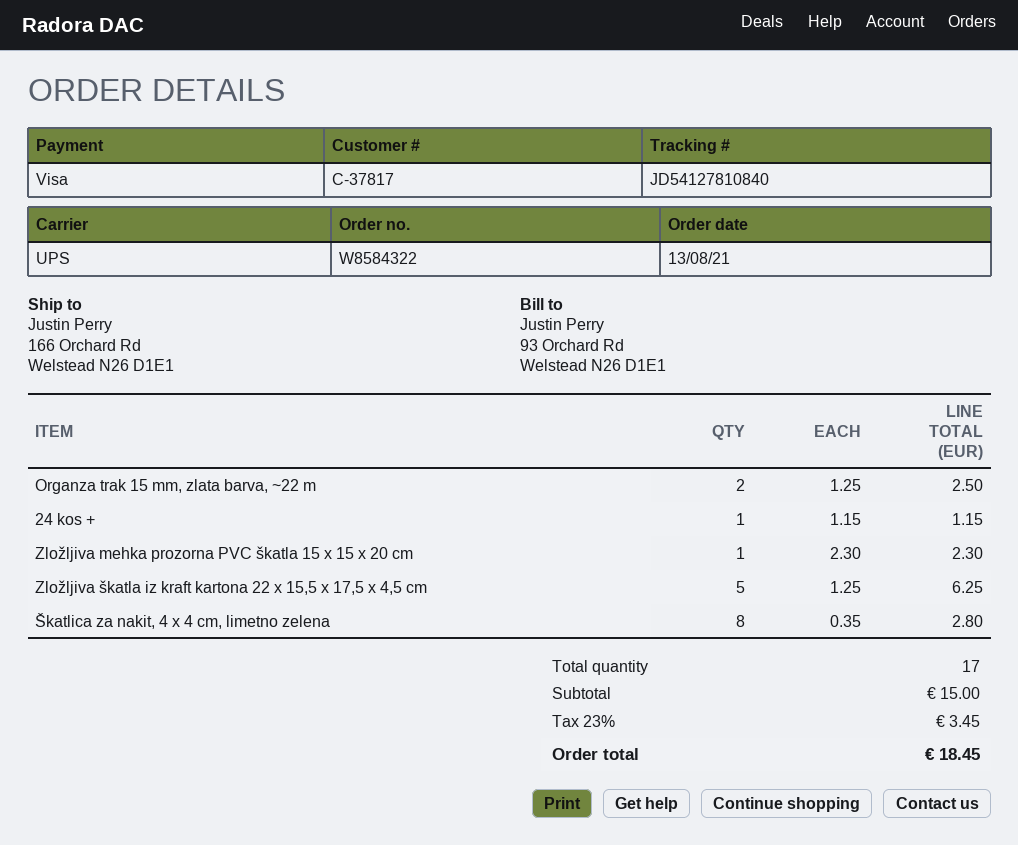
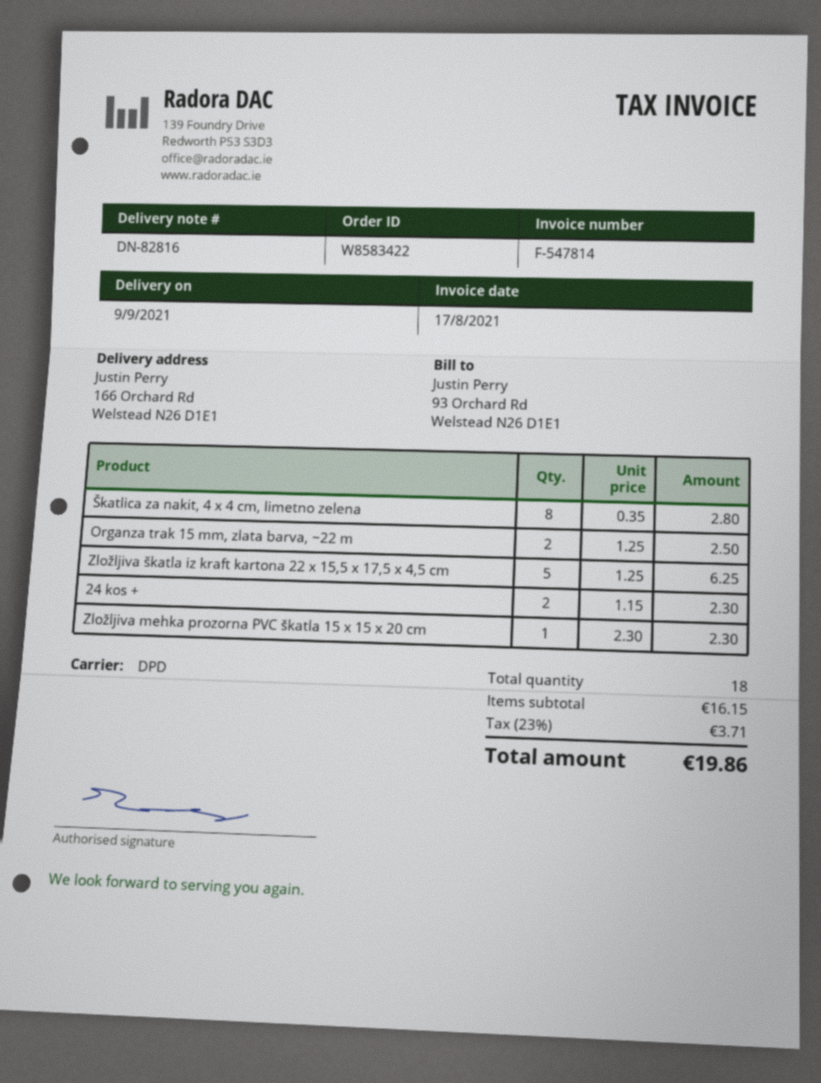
order number: W8584322 -> W8583422
shipping method: UPS -> DPD
24 kos +: 1 x 1.15 = 1.15 -> 2 x 1.15 = 2.30
total quantity: 17 -> 18
subtotal: 15.00 -> 16.15
tax: 23% = 3.45 -> 23% = 3.71
total: 18.45 -> 19.86

